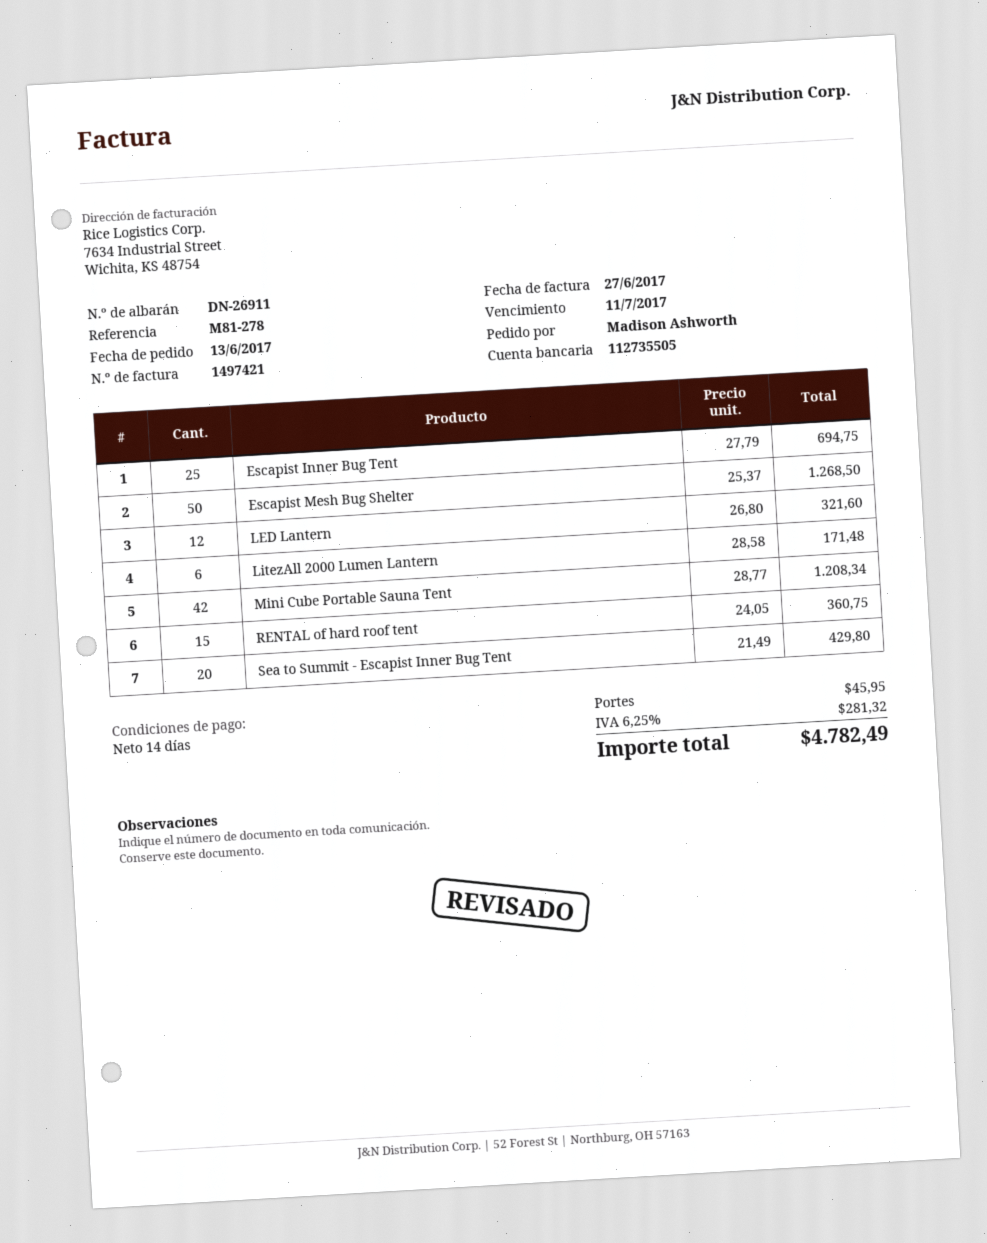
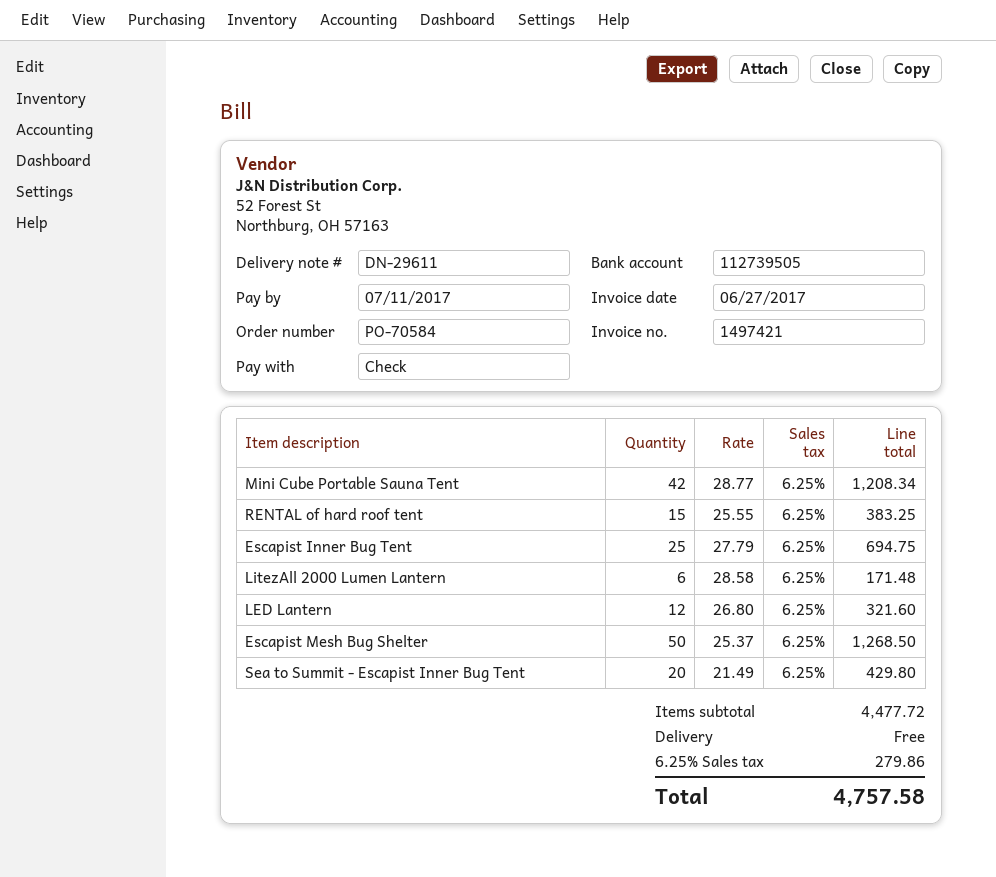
delivery note number: DN-26911 -> DN-29611
bank account: 112735505 -> 112739505
RENTAL of hard roof tent: 15 x 24.05 = 360.75 -> 15 x 25.55 = 383.25
shipping: 45.95 -> 0.00
tax: 6.25% = 281.32 -> 6.25% = 279.86
total: 4782.49 -> 4757.58

